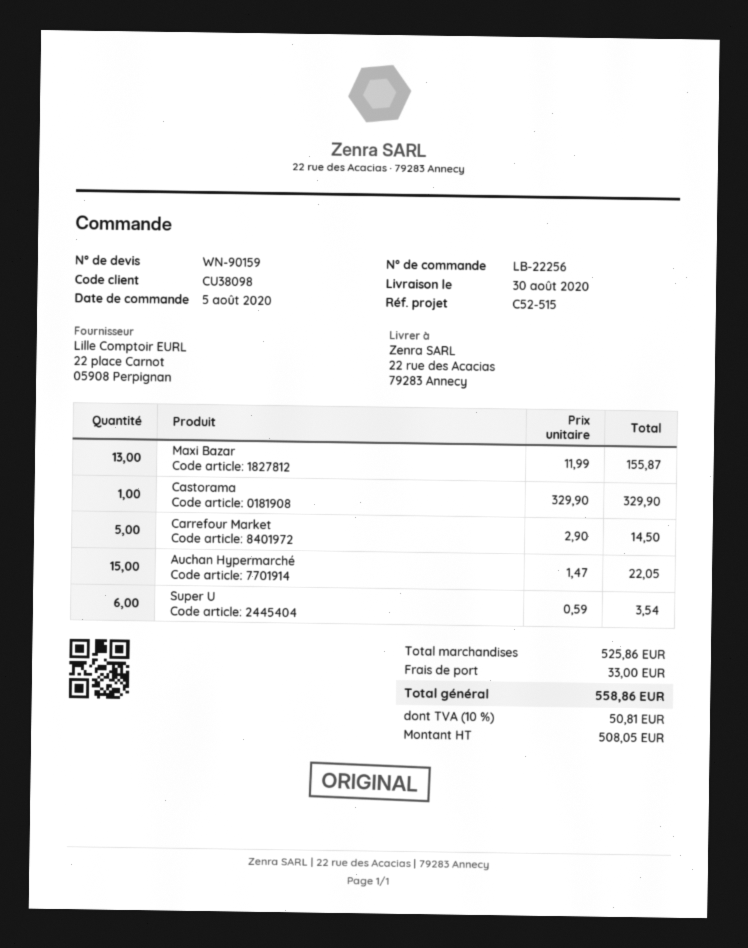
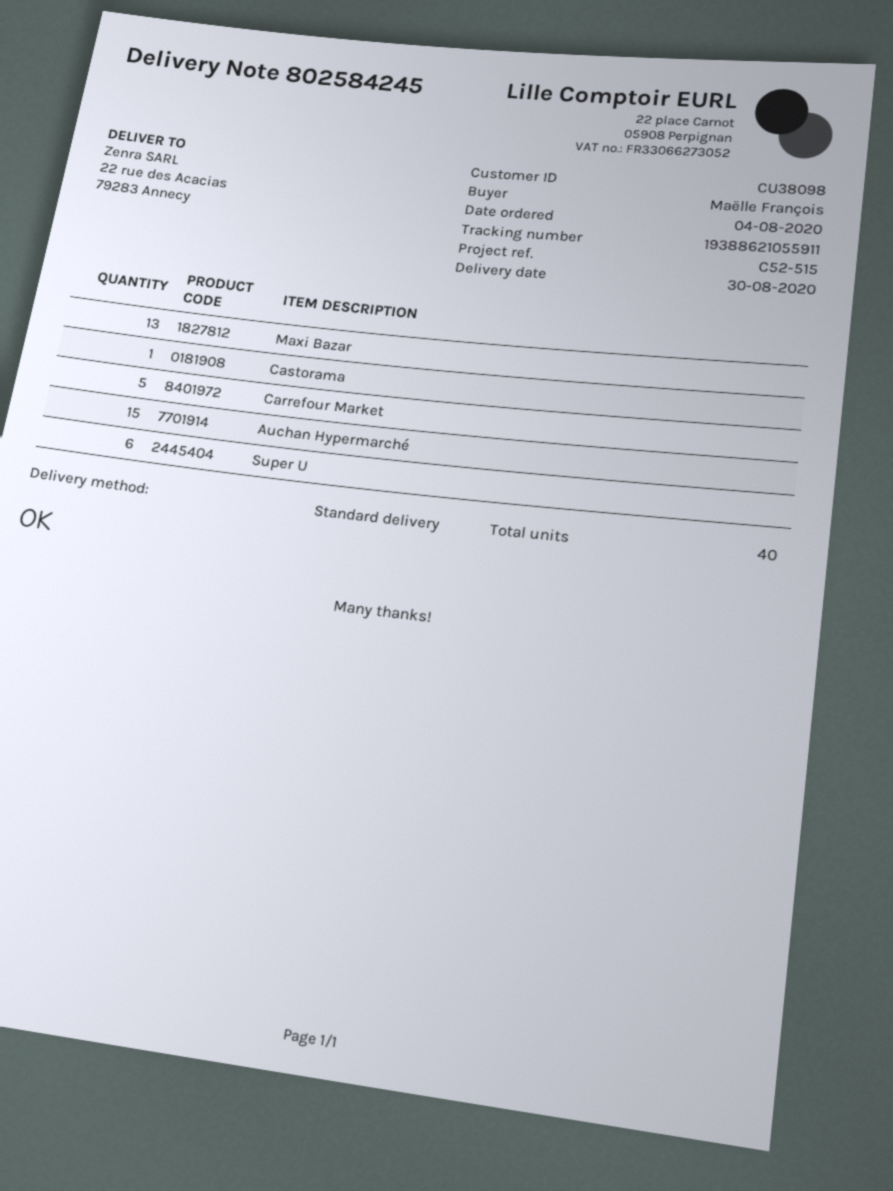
order date: 2020-08-05 -> 2020-08-04

